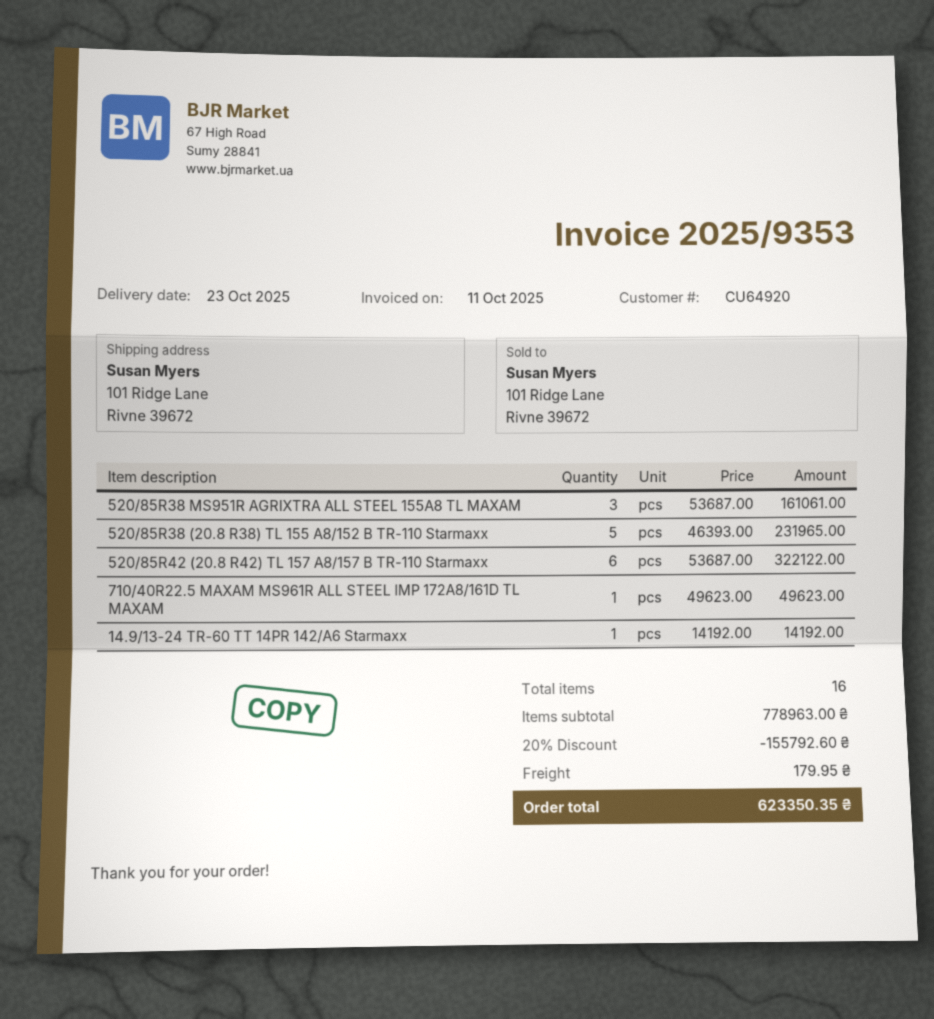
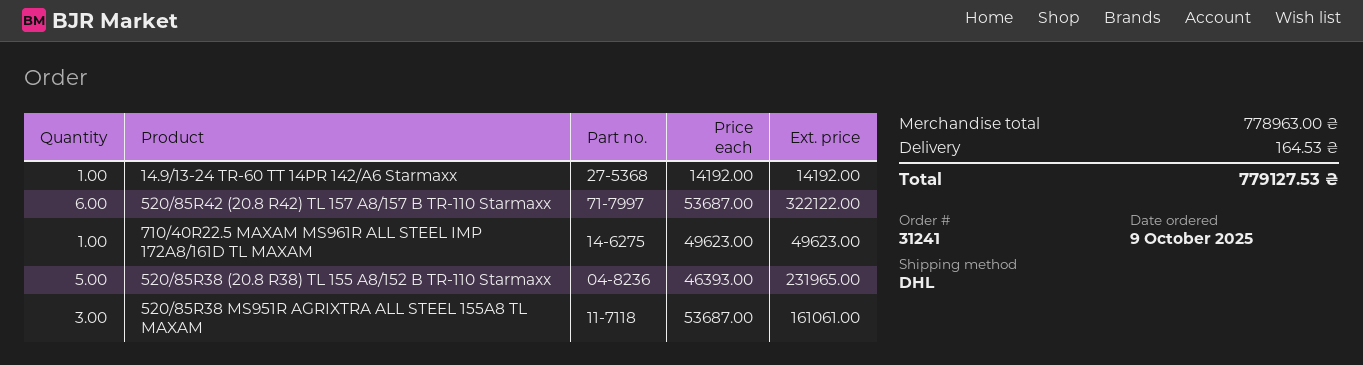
discount: 20% = 155792.60 -> none
shipping: 179.95 -> 164.53
total: 623350.35 -> 779127.53

